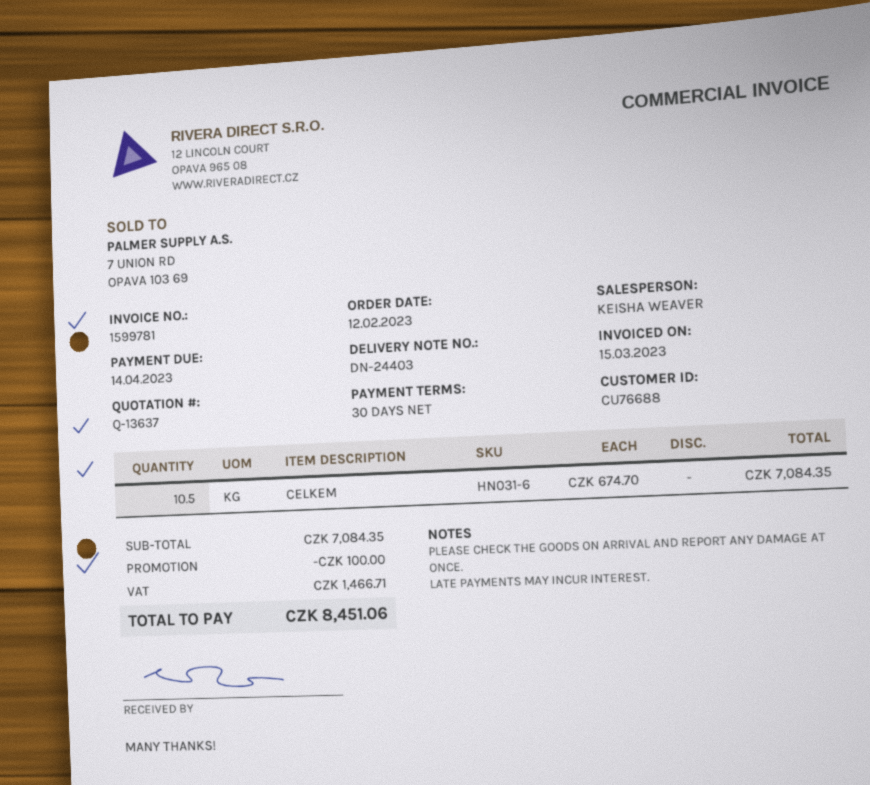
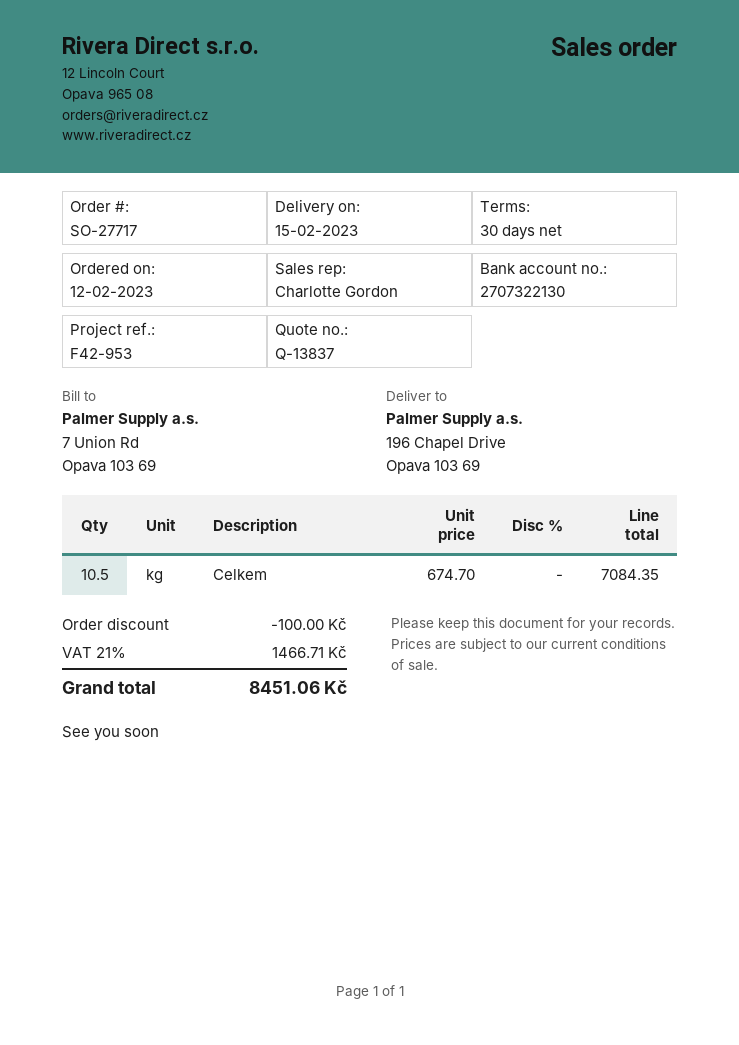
quote number: Q-13637 -> Q-13837
sales rep: KEISHA WEAVER -> Charlotte Gordon

